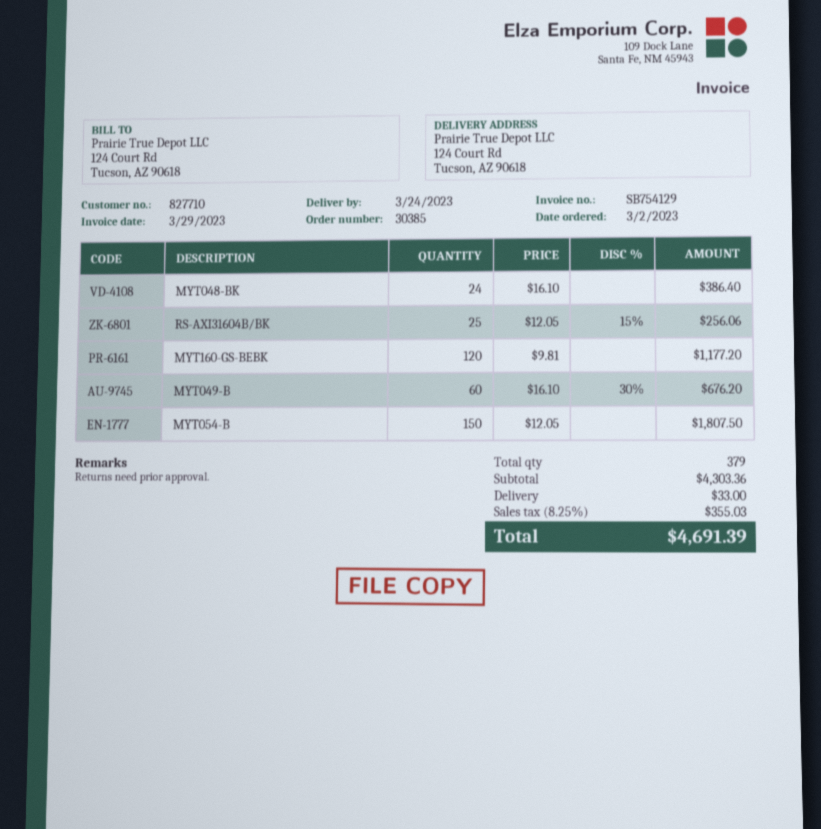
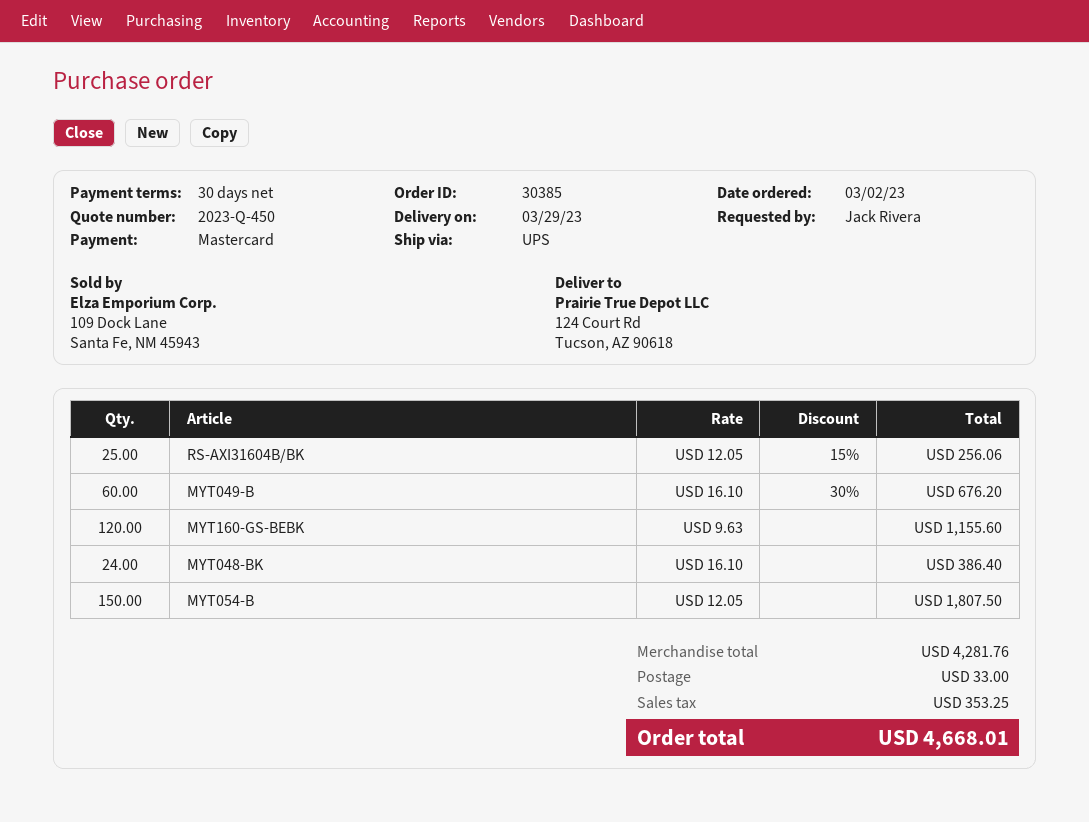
delivery date: 2023-03-24 -> 2023-03-29
MYT160-GS-BEBK: 120 x 9.81 = 1177.20 -> 120 x 9.63 = 1155.60
subtotal: 4303.36 -> 4281.76
tax: 355.03 -> 353.25
total: 4691.39 -> 4668.01

